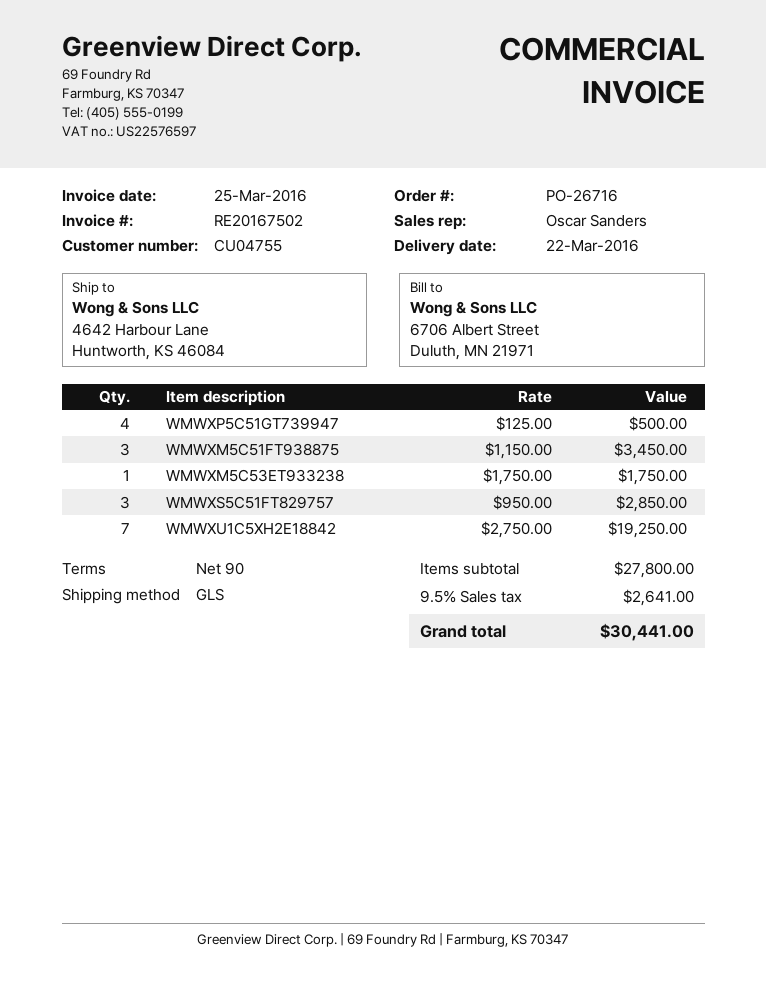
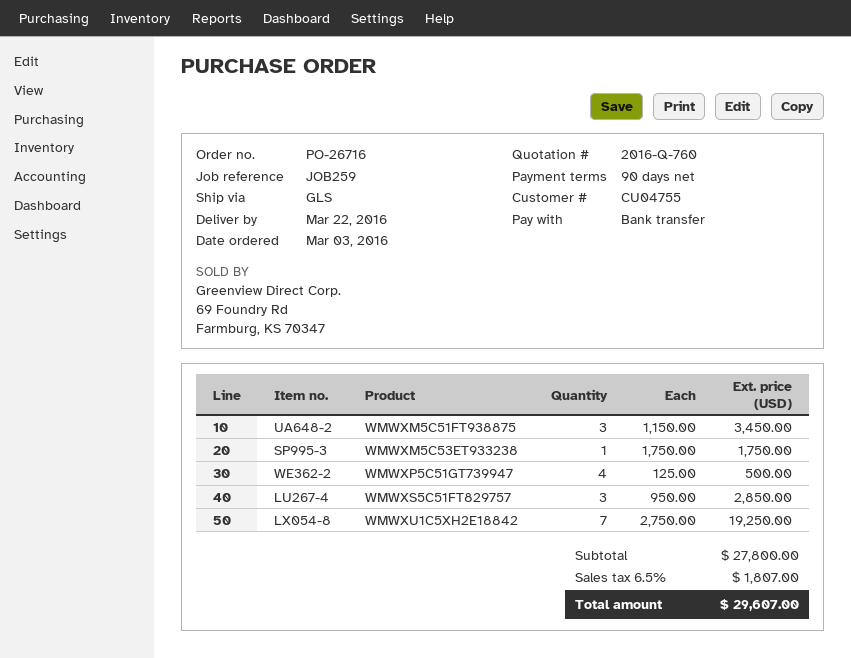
tax: 9.5% = 2641.00 -> 6.5% = 1807.00
total: 30441.00 -> 29607.00

